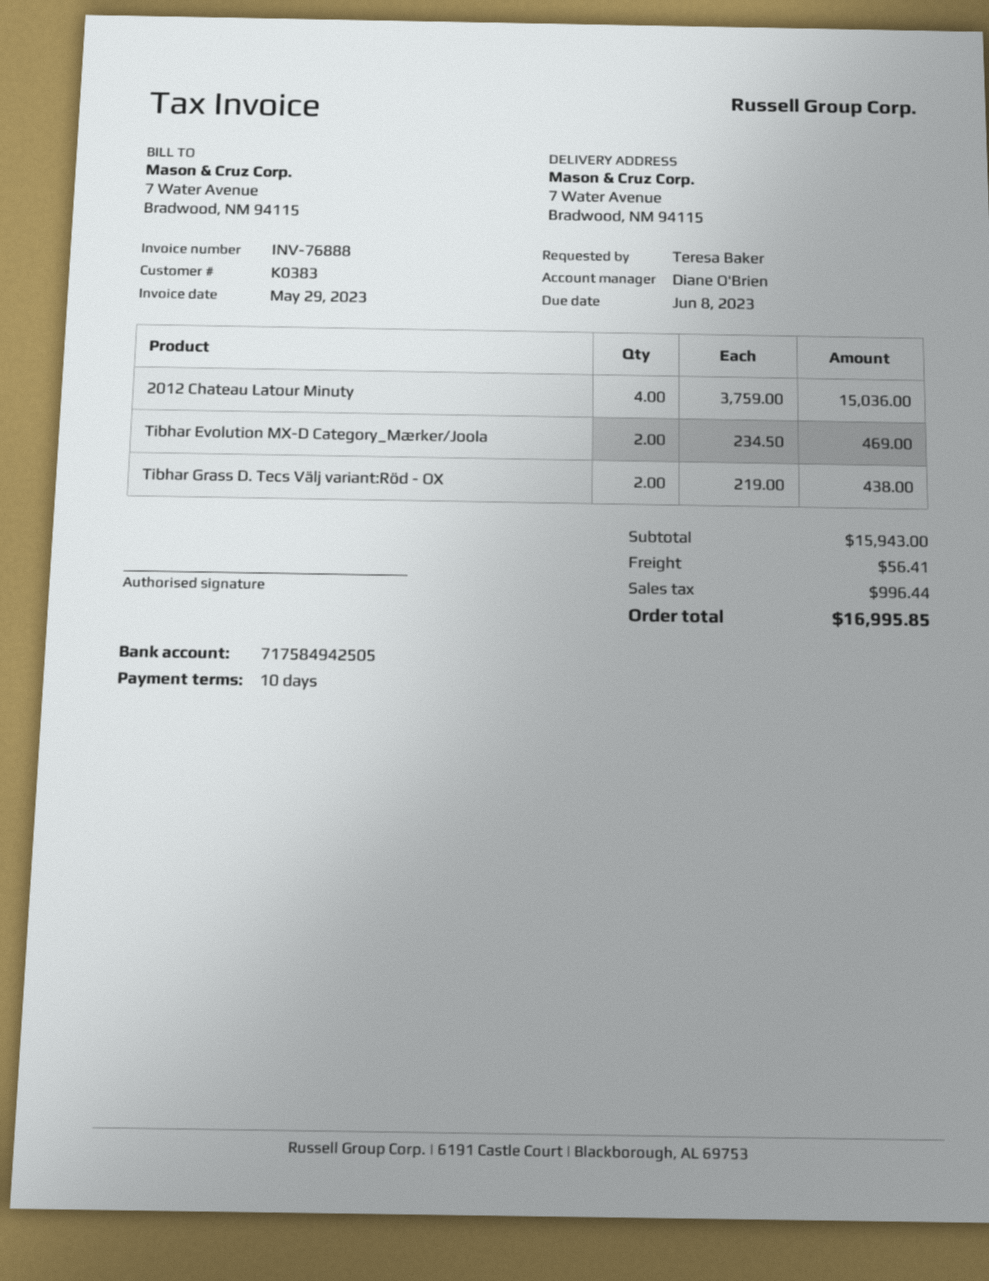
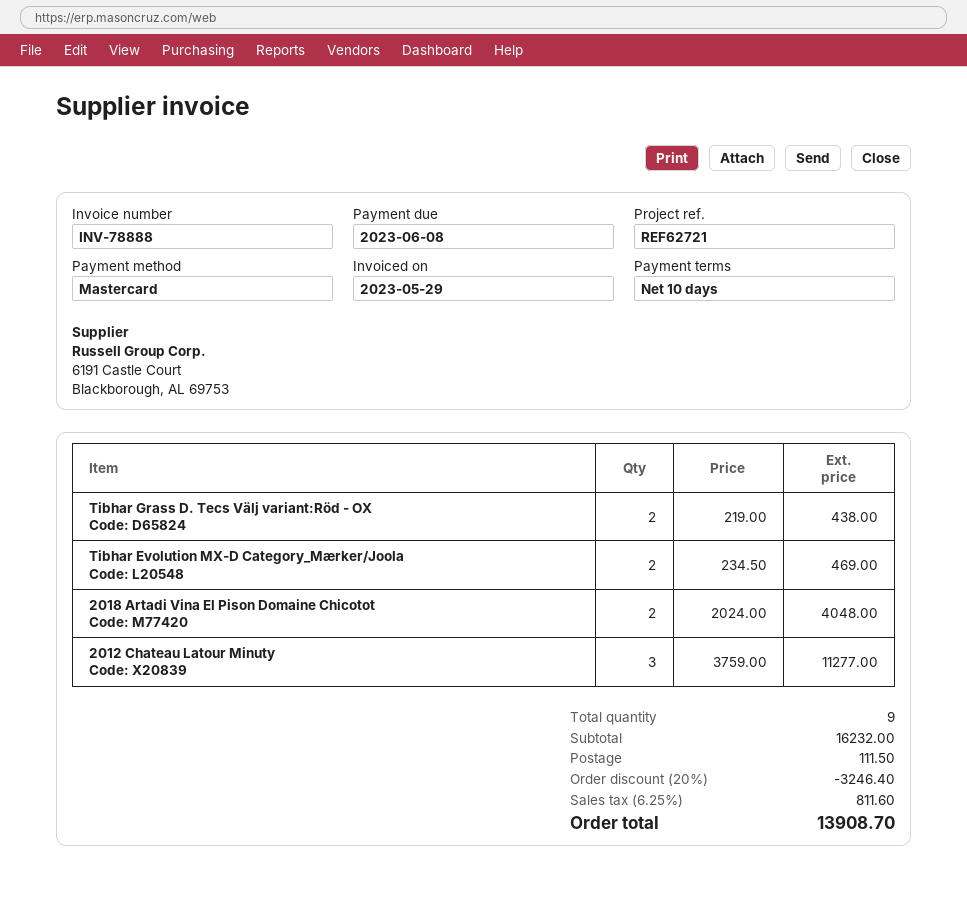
invoice number: INV-76888 -> INV-78888
2012 Chateau Latour Minuty: 4 x 3759.00 = 15036.00 -> 3 x 3759.00 = 11277.00
2018 Artadi Vina El Pison Domaine Chicotot: none -> 2 x 2024.00 = 4048.00
subtotal: 15943.00 -> 16232.00
discount: none -> 20% = 3246.40
shipping: 56.41 -> 111.50
tax: 996.44 -> 811.60
total: 16995.85 -> 13908.70

